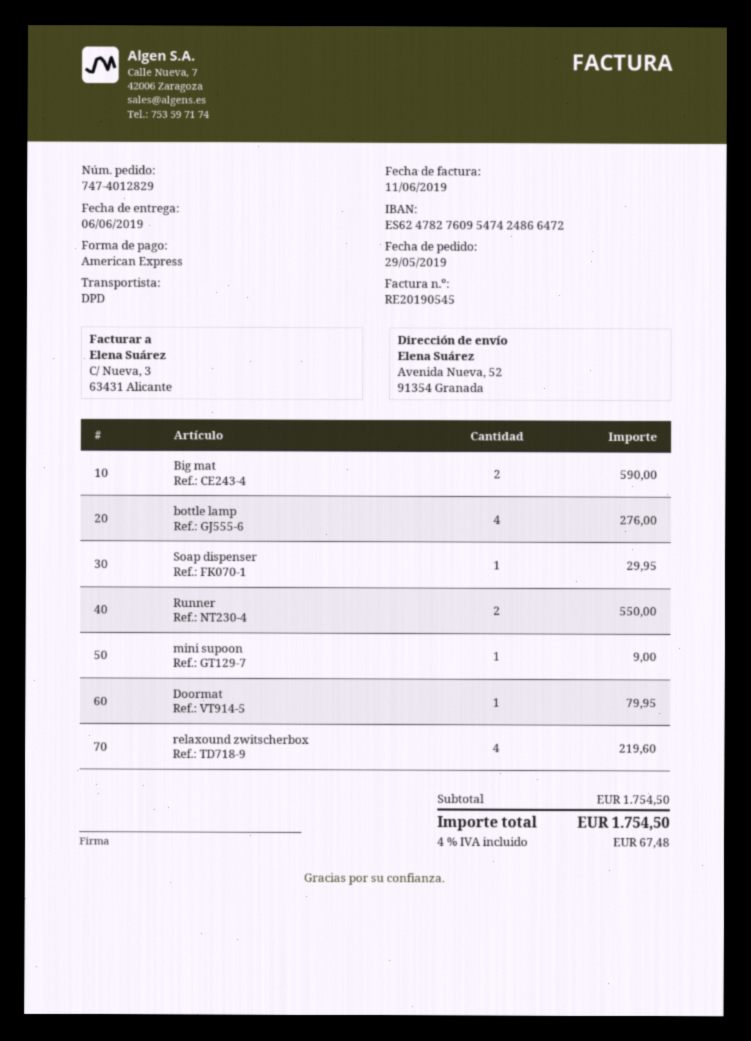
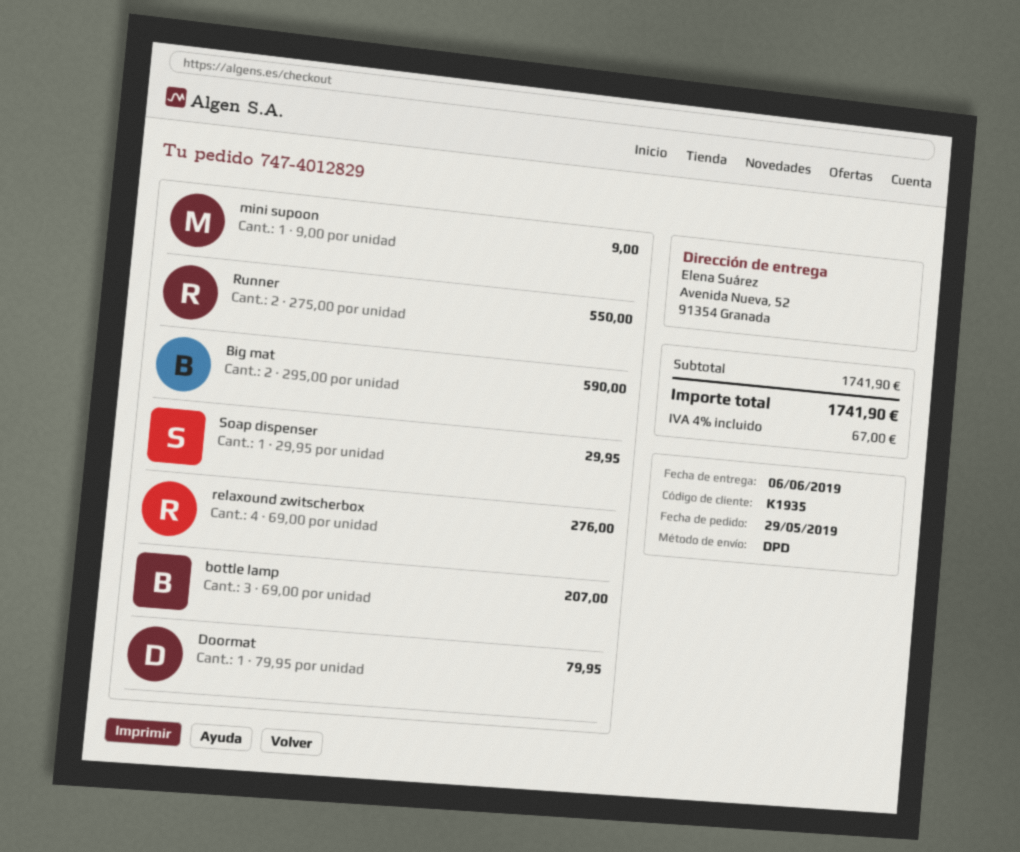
bottle lamp: 4 for 276.00 -> 3 for 207.00
relaxound zwitscherbox: 4 for 219.60 -> 4 for 276.00
subtotal: 1754.50 -> 1741.90
tax: 4% = 67.48 -> 4% = 67.00
total: 1754.50 -> 1741.90

